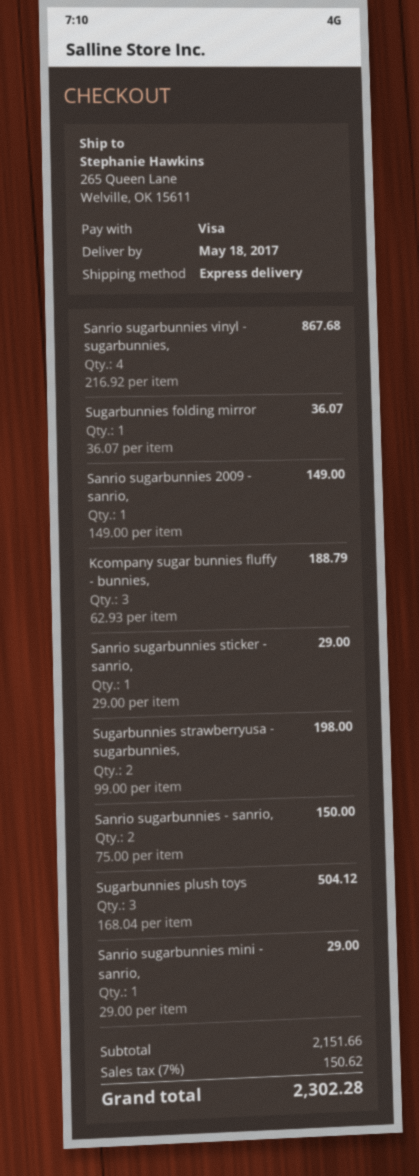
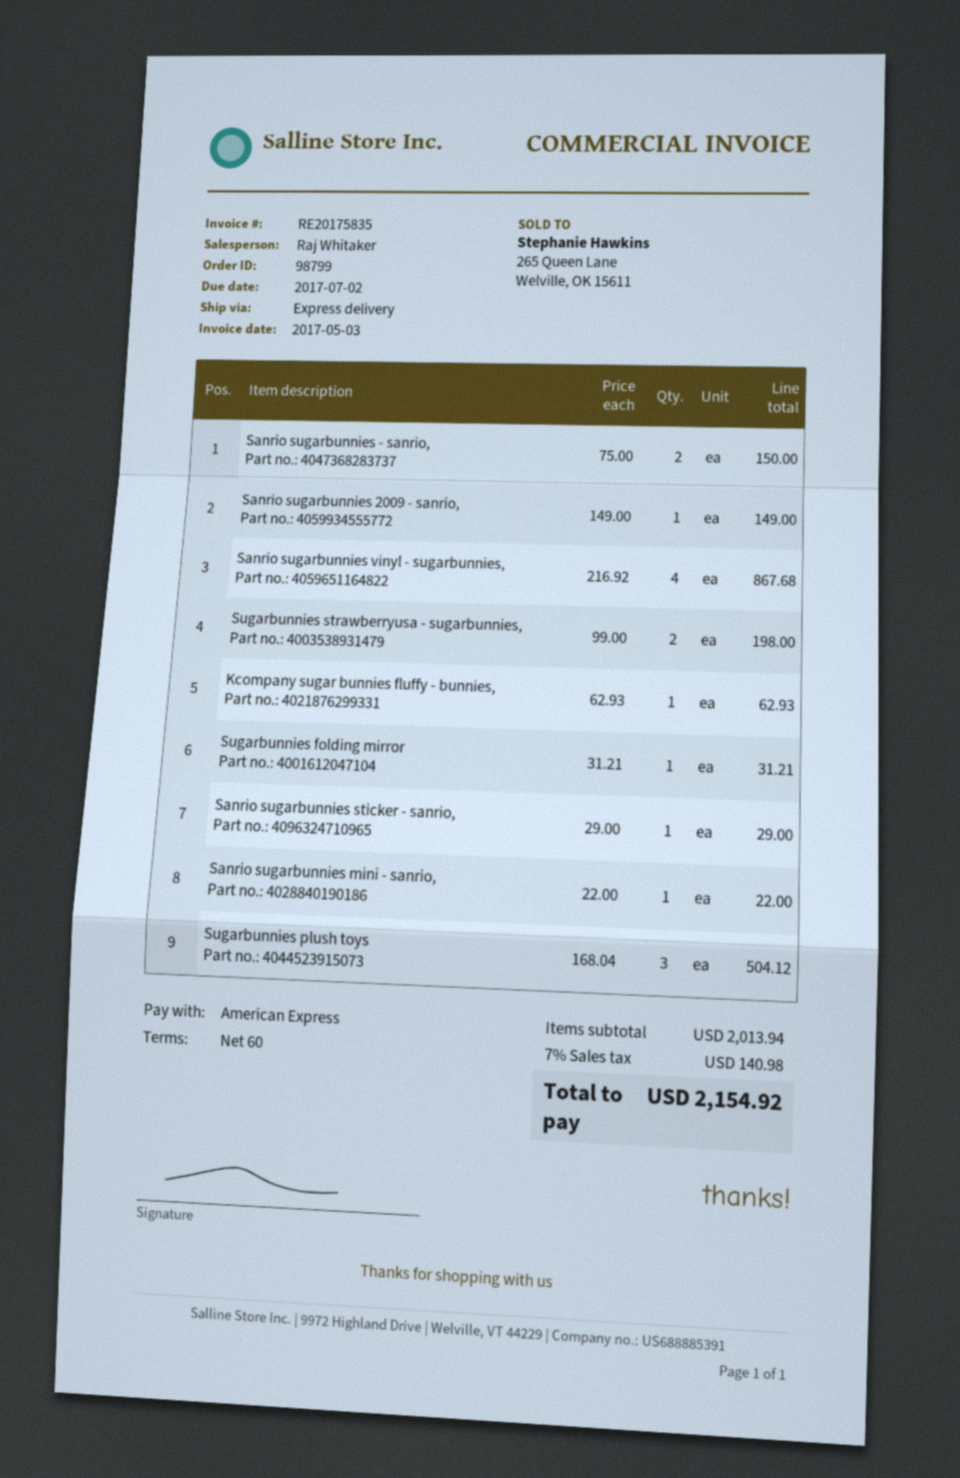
payment method: Visa -> American Express
Sugarbunnies folding mirror: 1 x 36.07 = 36.07 -> 1 x 31.21 = 31.21
Kcompany sugar bunnies fluffy - bunnies,: 3 x 62.93 = 188.79 -> 1 x 62.93 = 62.93
Sanrio sugarbunnies mini - sanrio,: 1 x 29.00 = 29.00 -> 1 x 22.00 = 22.00
subtotal: 2151.66 -> 2013.94
tax: 7% = 150.62 -> 7% = 140.98
total: 2302.28 -> 2154.92

